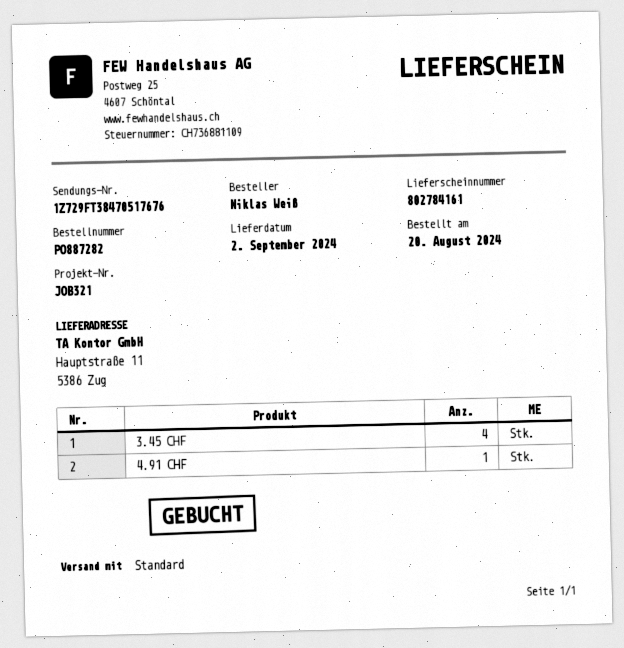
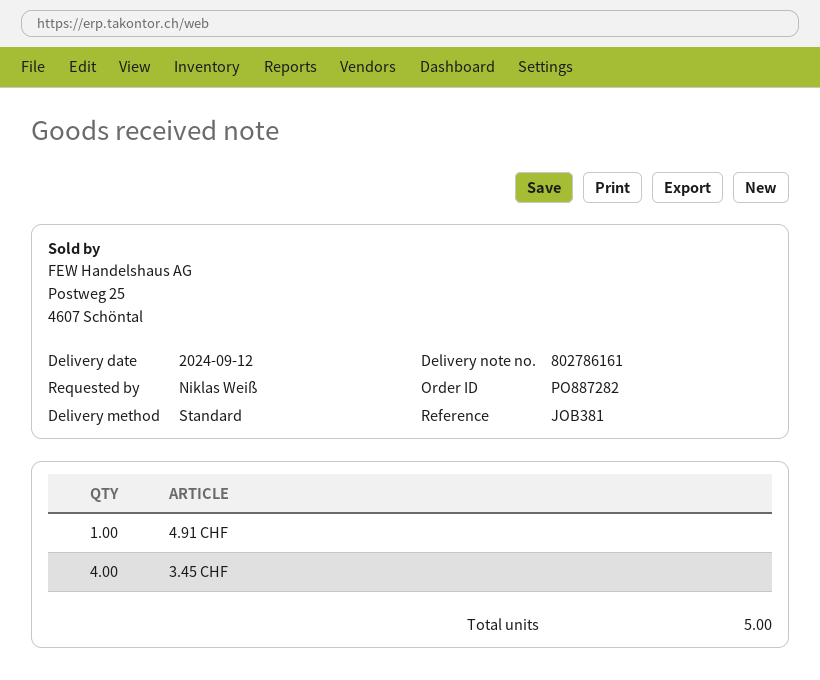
delivery note number: 802784161 -> 802786161
delivery date: 2024-09-02 -> 2024-09-12
reference: JOB321 -> JOB381

